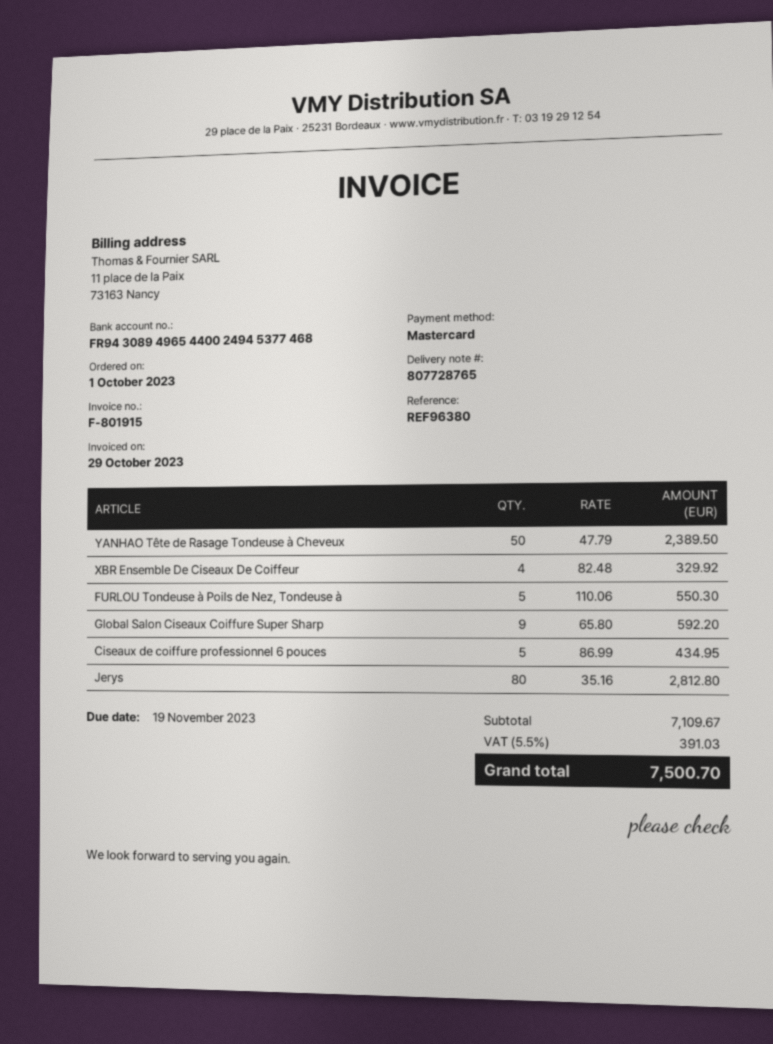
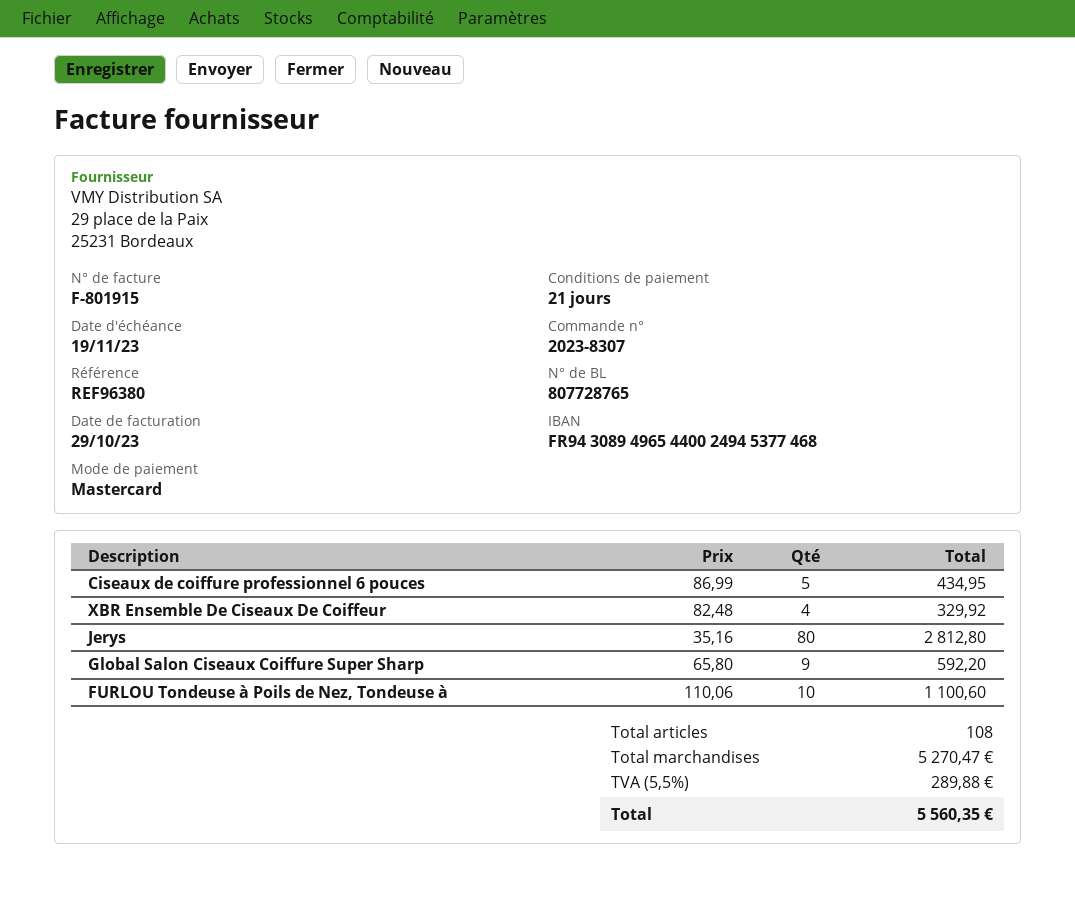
YANHAO Tête de Rasage Tondeuse à Cheveux: 50 x 47.79 = 2389.50 -> none
FURLOU Tondeuse à Poils de Nez, Tondeuse à: 5 x 110.06 = 550.30 -> 10 x 110.06 = 1100.60
subtotal: 7109.67 -> 5270.47
tax: 5.5% = 391.03 -> 5.5% = 289.88
total: 7500.70 -> 5560.35

